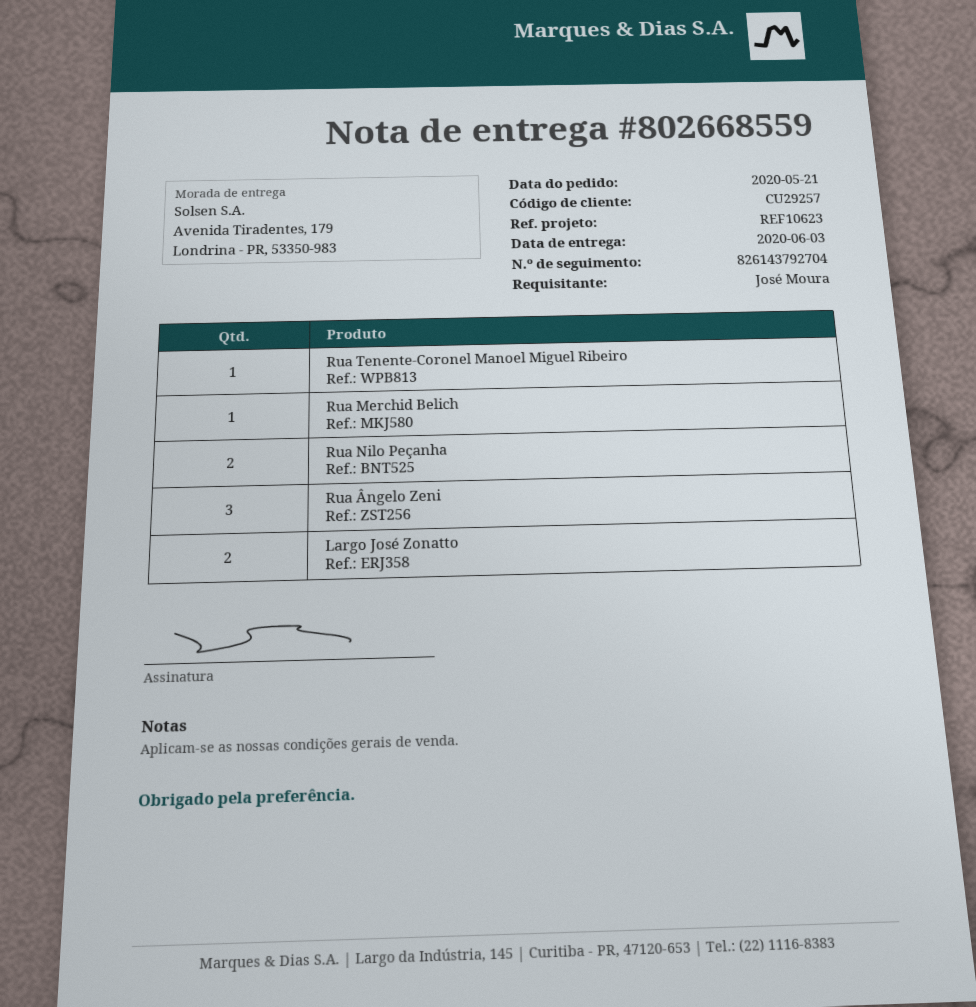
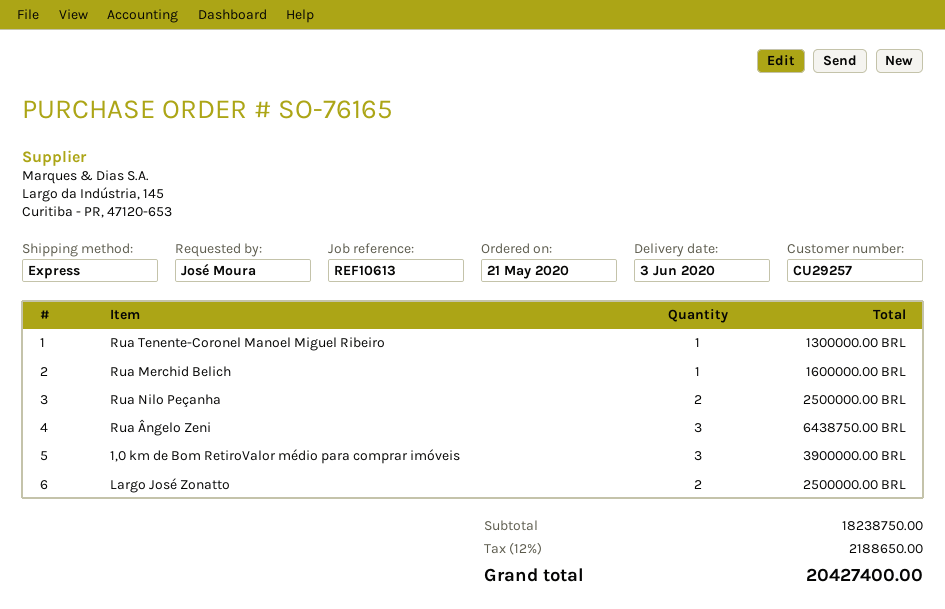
reference: REF10623 -> REF10613
1,0 km de Bom RetiroValor médio para comprar imóveis: none -> 3

